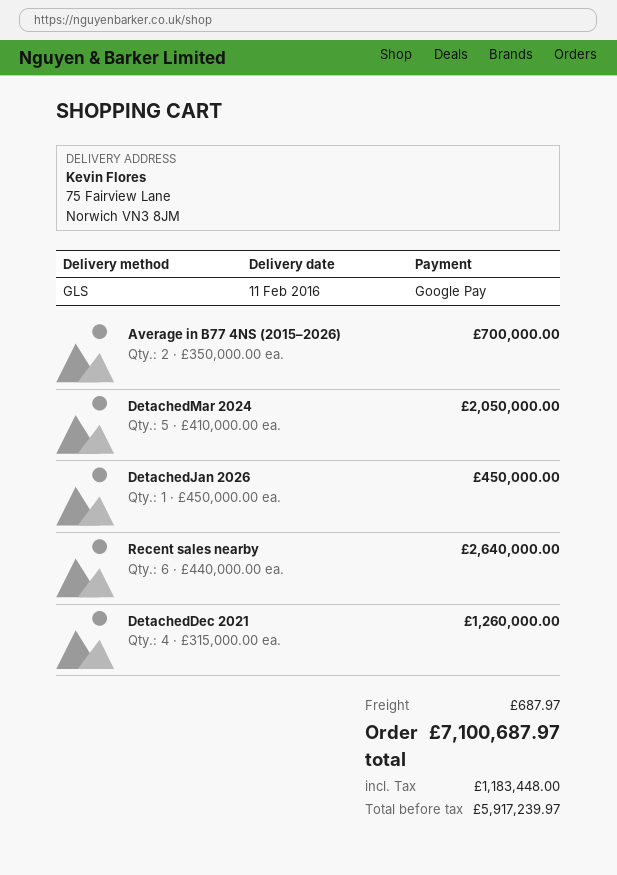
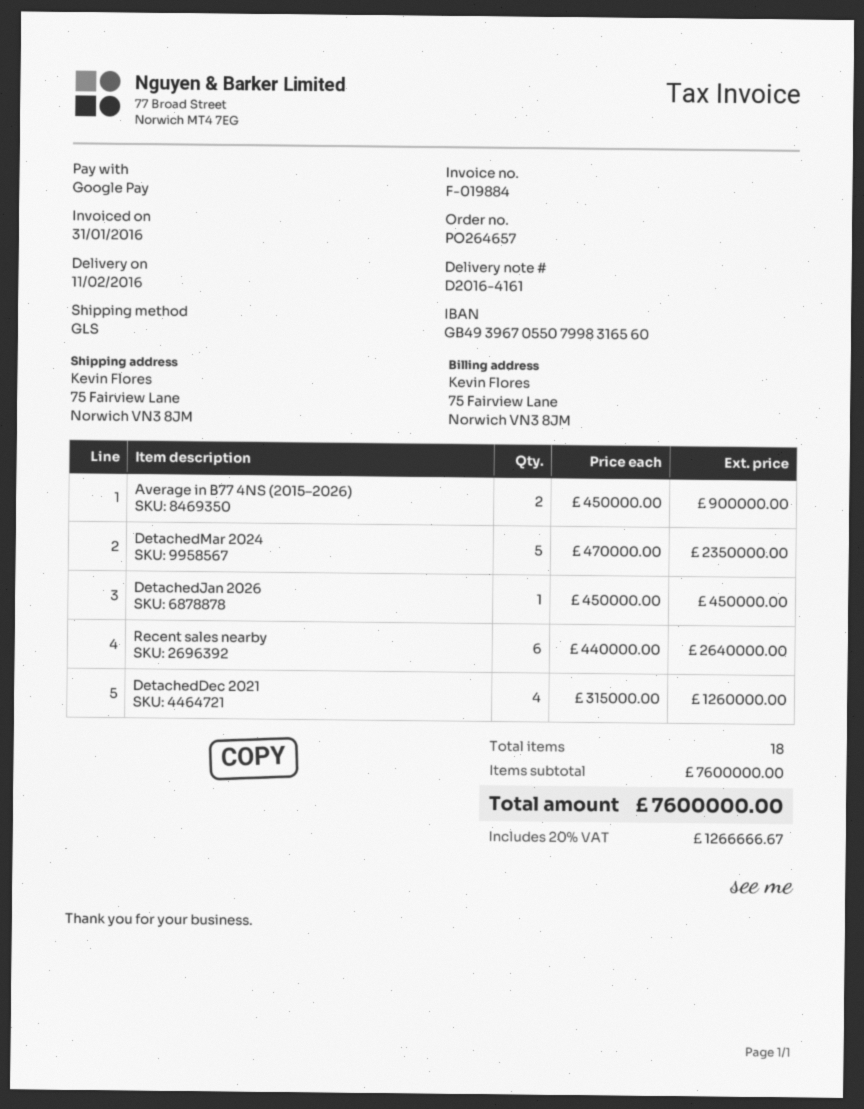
Average in B77 4NS (2015–2026): 2 x 350000.00 = 700000.00 -> 2 x 450000.00 = 900000.00
DetachedMar 2024: 5 x 410000.00 = 2050000.00 -> 5 x 470000.00 = 2350000.00
shipping: 687.97 -> none
tax: 1183448.00 -> 1266666.67
total: 7100687.97 -> 7600000.00

